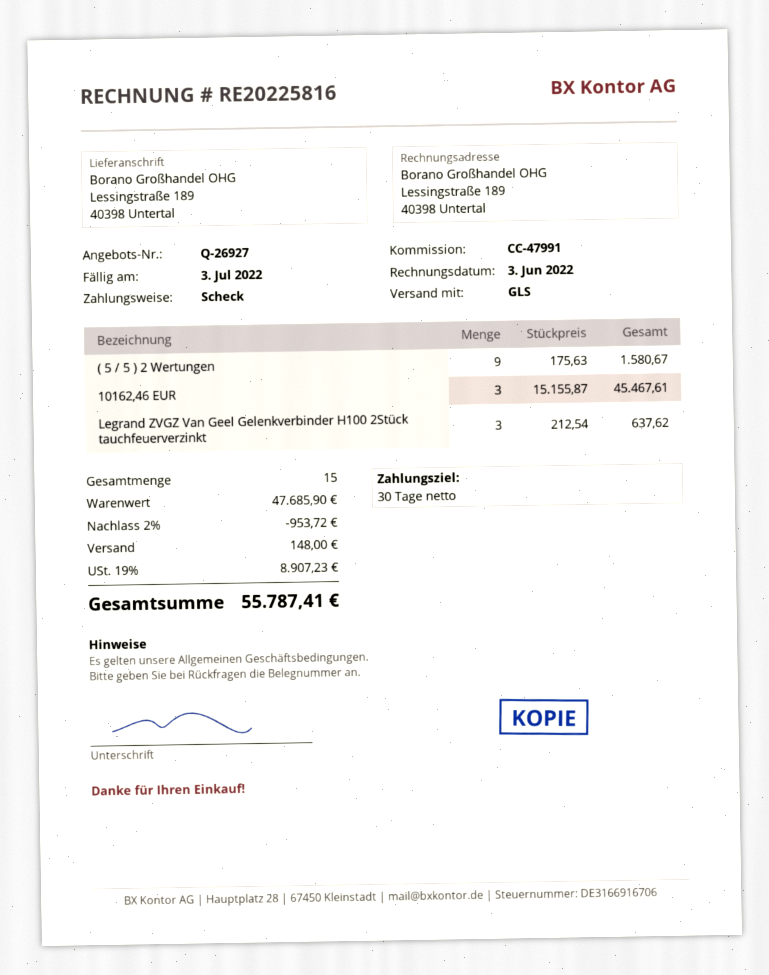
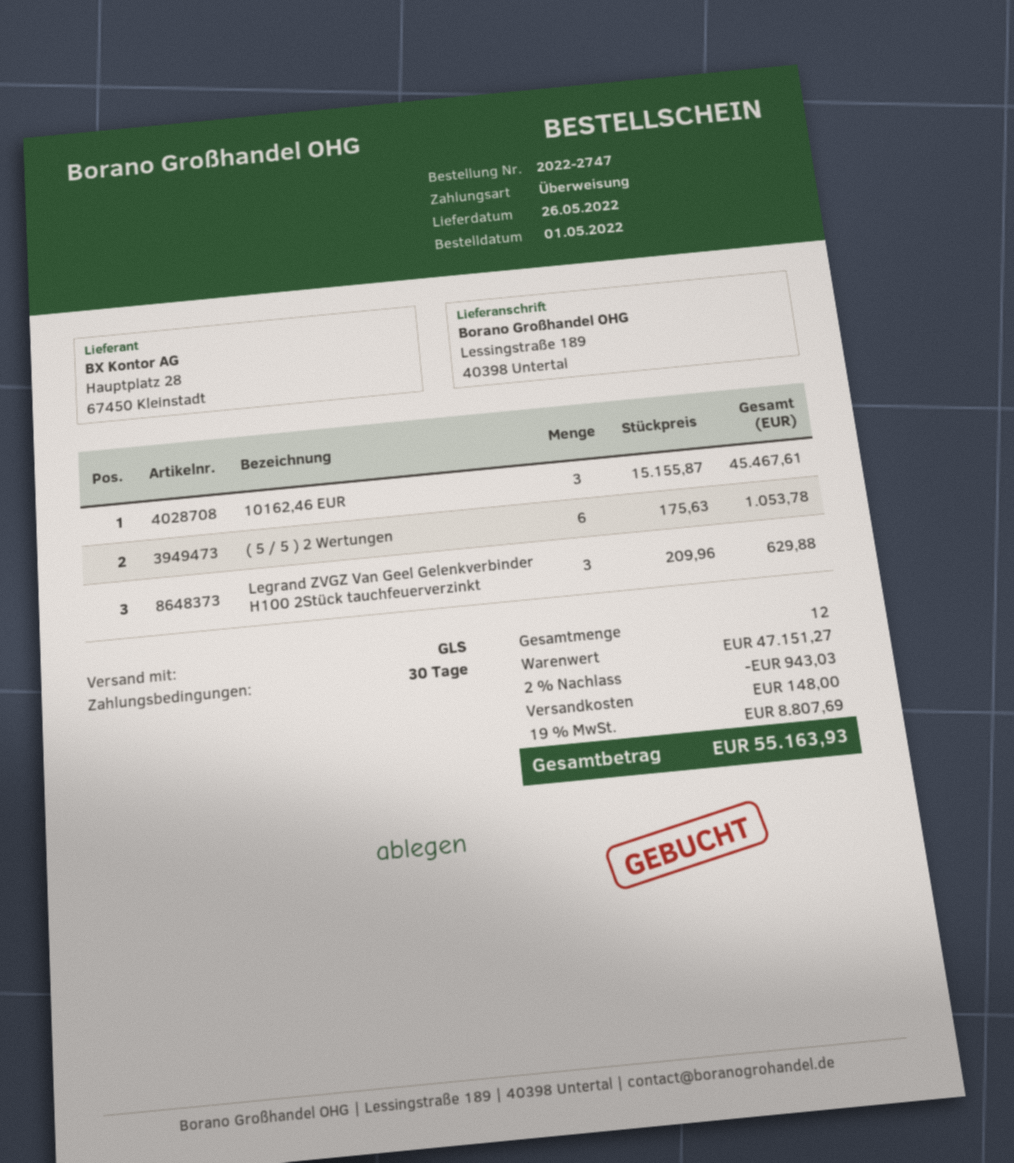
payment method: cheque -> bank transfer
( 5 / 5 ) 2 Wertungen: 9 x 175.63 = 1580.67 -> 6 x 175.63 = 1053.78
Legrand ZVGZ Van Geel Gelenkverbinder H100 2Stück tauchfeuerverzinkt: 3 x 212.54 = 637.62 -> 3 x 209.96 = 629.88
total quantity: 15 -> 12
subtotal: 47685.90 -> 47151.27
discount: 2% = 953.72 -> 2% = 943.03
tax: 19% = 8907.23 -> 19% = 8807.69
total: 55787.41 -> 55163.93

